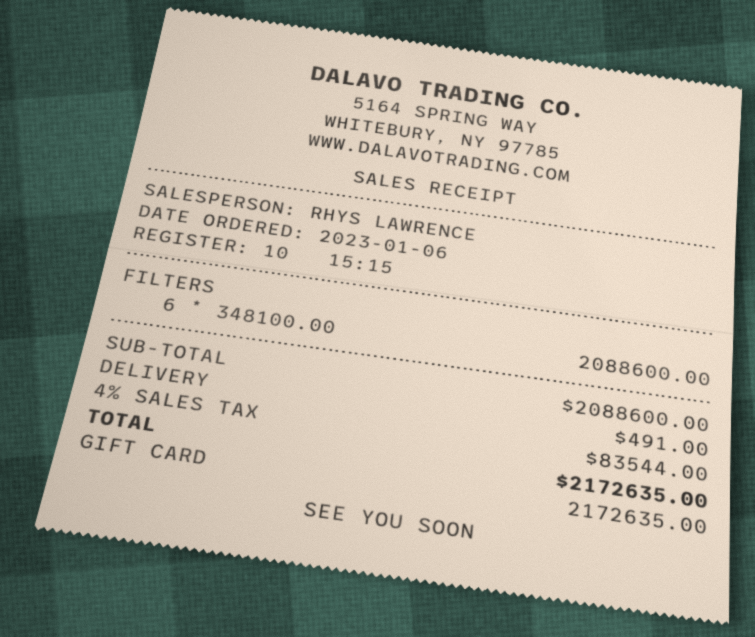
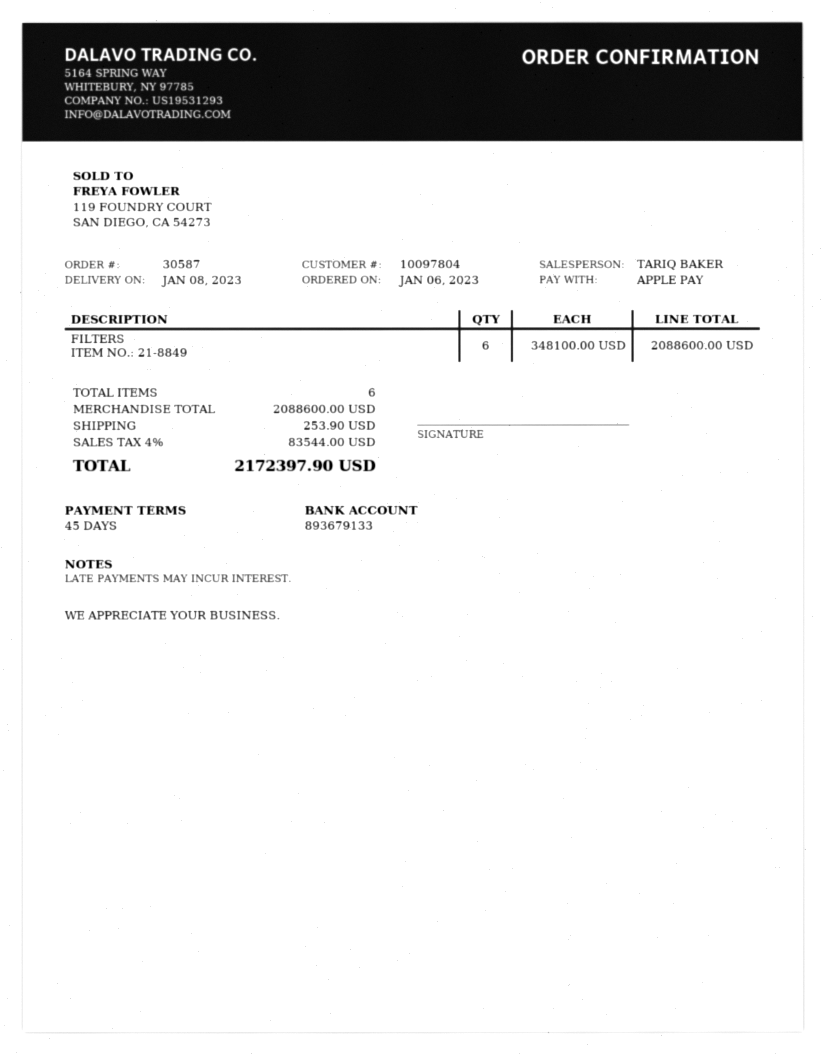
sales rep: RHYS LAWRENCE -> TARIQ BAKER
payment method: gift card -> Apple Pay
shipping: 491.00 -> 253.90
total: 2172635.00 -> 2172397.90

